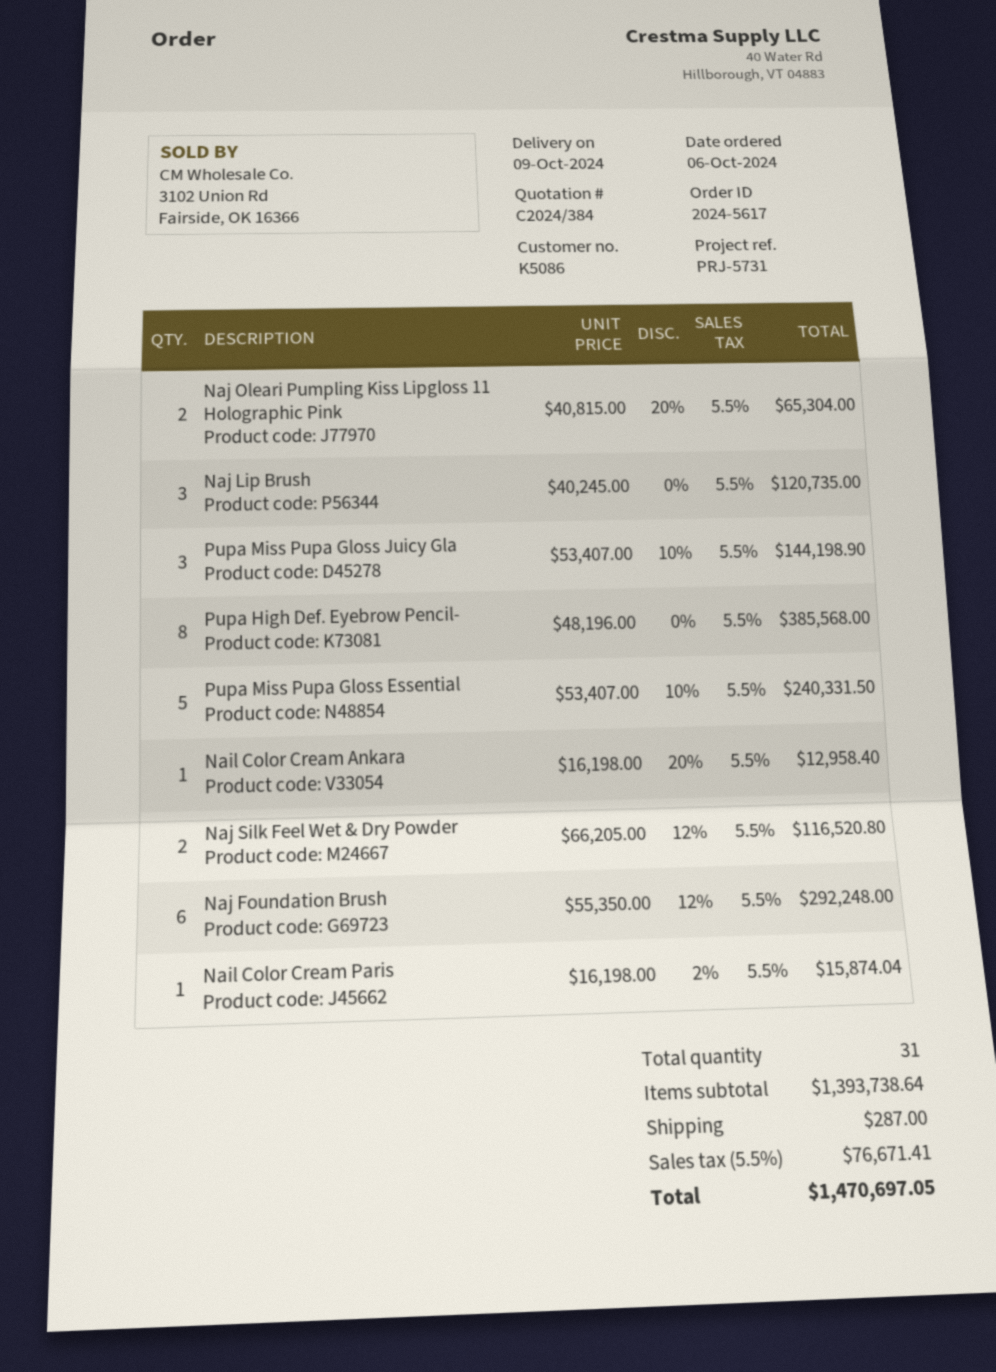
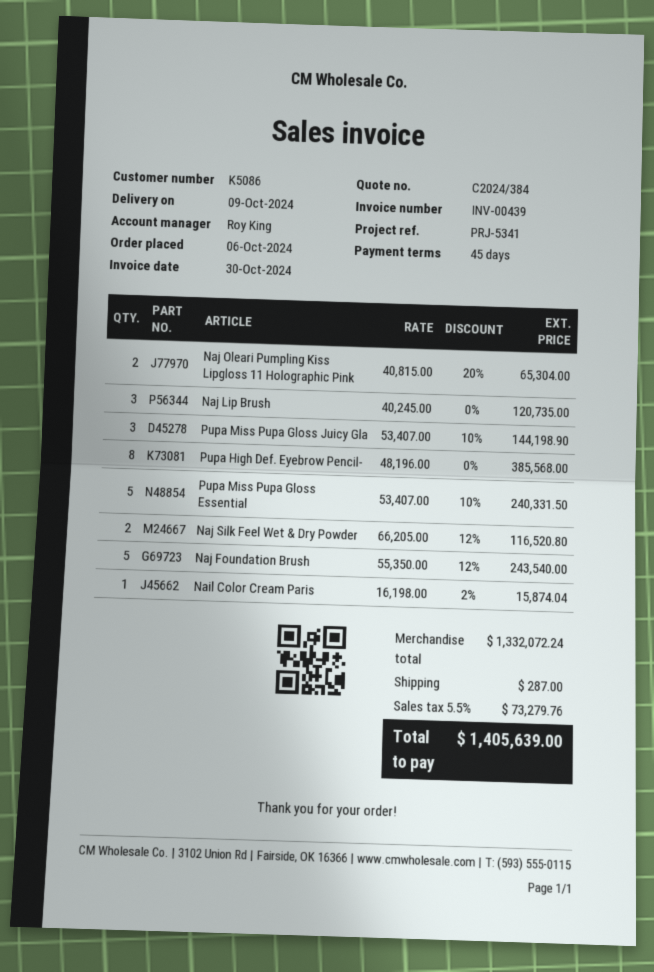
reference: PRJ-5731 -> PRJ-5341
Nail Color Cream Ankara: 1 x 16198.00 - 20% = 12958.40 -> none
Naj Foundation Brush: 6 x 55350.00 - 12% = 292248.00 -> 5 x 55350.00 - 12% = 243540.00
subtotal: 1393738.64 -> 1332072.24
tax: 5.5% = 76671.41 -> 5.5% = 73279.76
total: 1470697.05 -> 1405639.00

